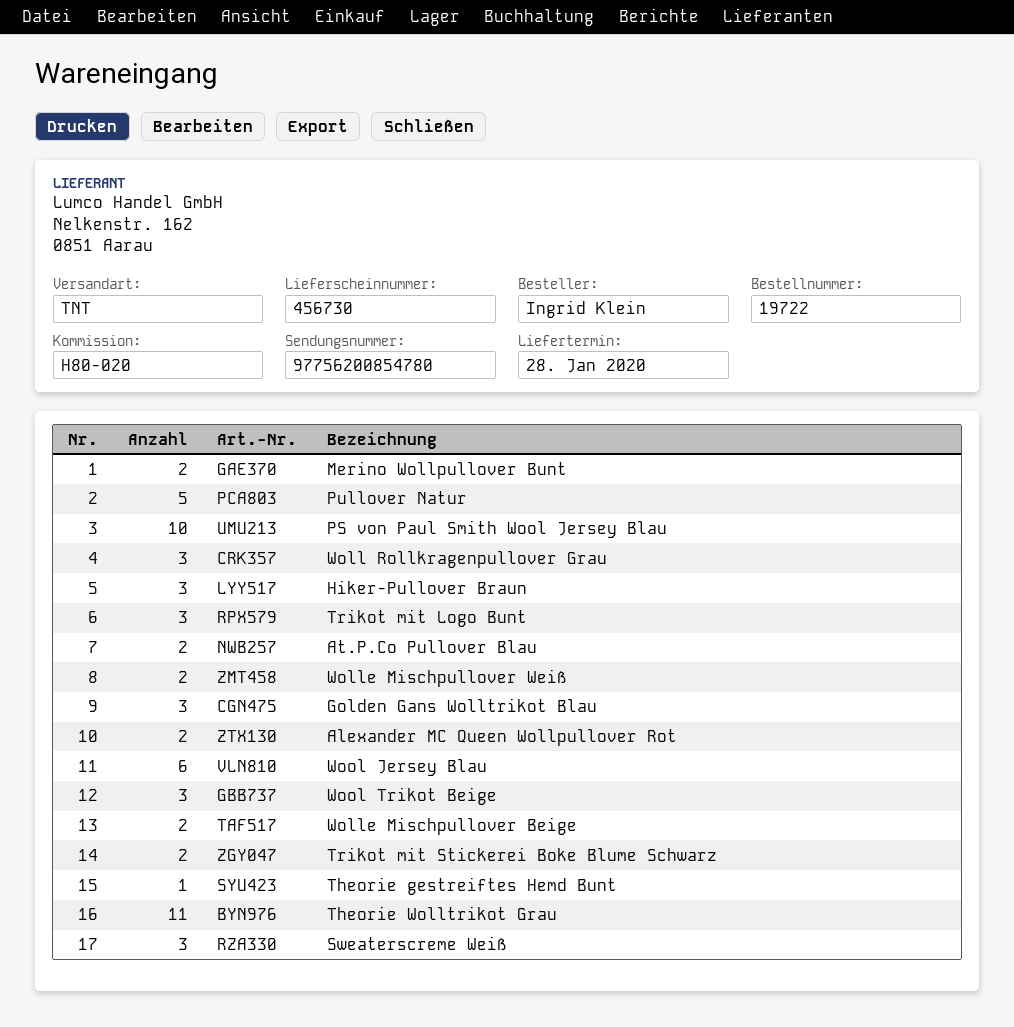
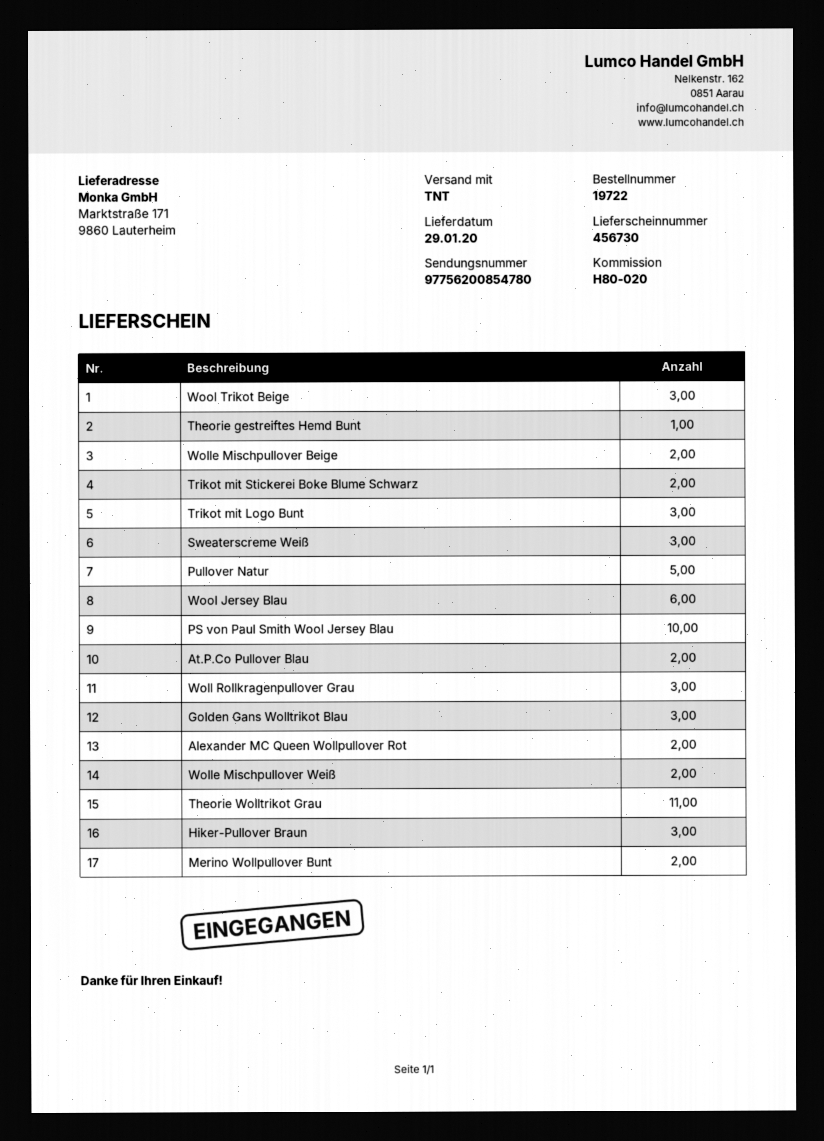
delivery date: 2020-01-28 -> 2020-01-29

